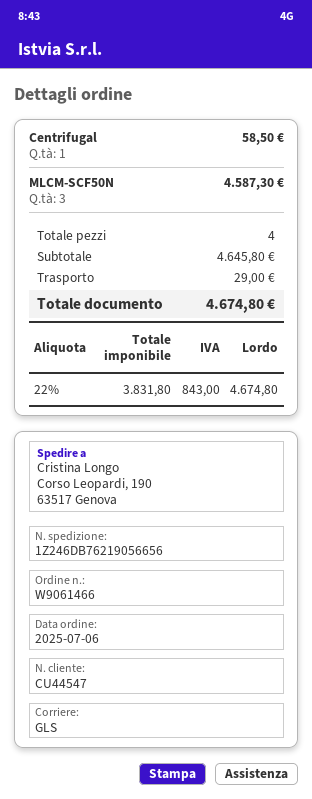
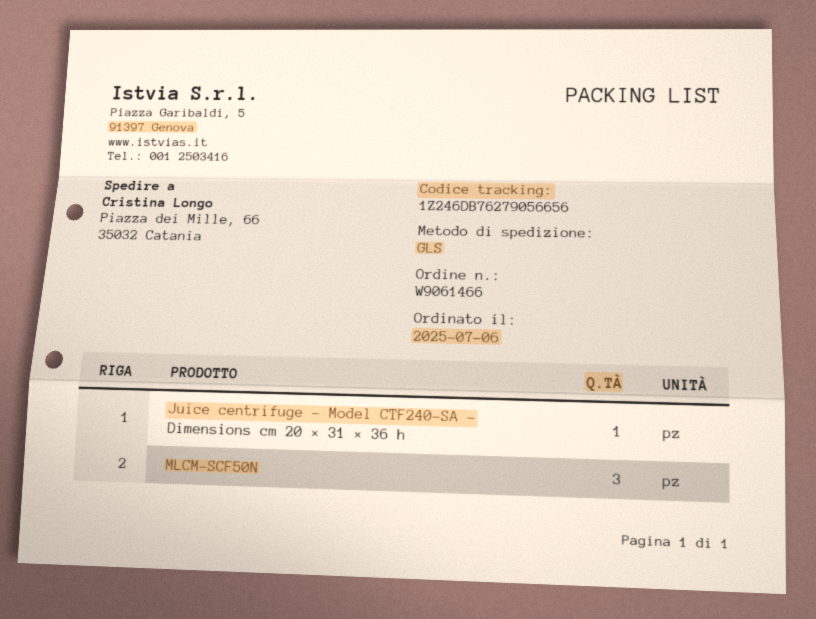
tracking number: 1Z246DB76219056656 -> 1Z246DB76279056656
ship to: Corso Leopardi, 190, 63517 Genova -> Piazza dei Mille, 66, 35032 Catania
Centrifugal: 1 -> none
Juice centrifuge - Model CTF240-SA - Dimensions cm 20 × 31 × 36 h: none -> 1

